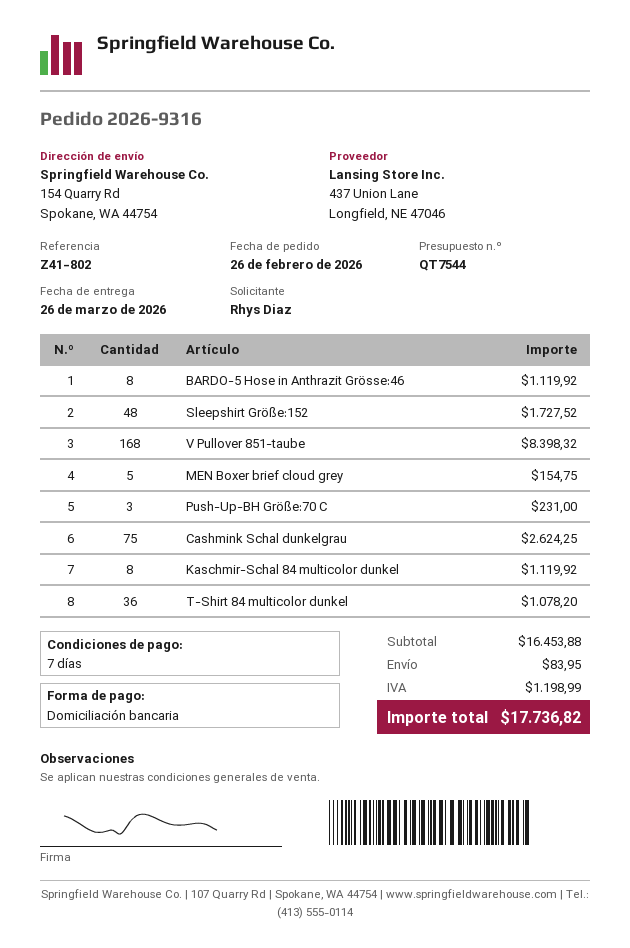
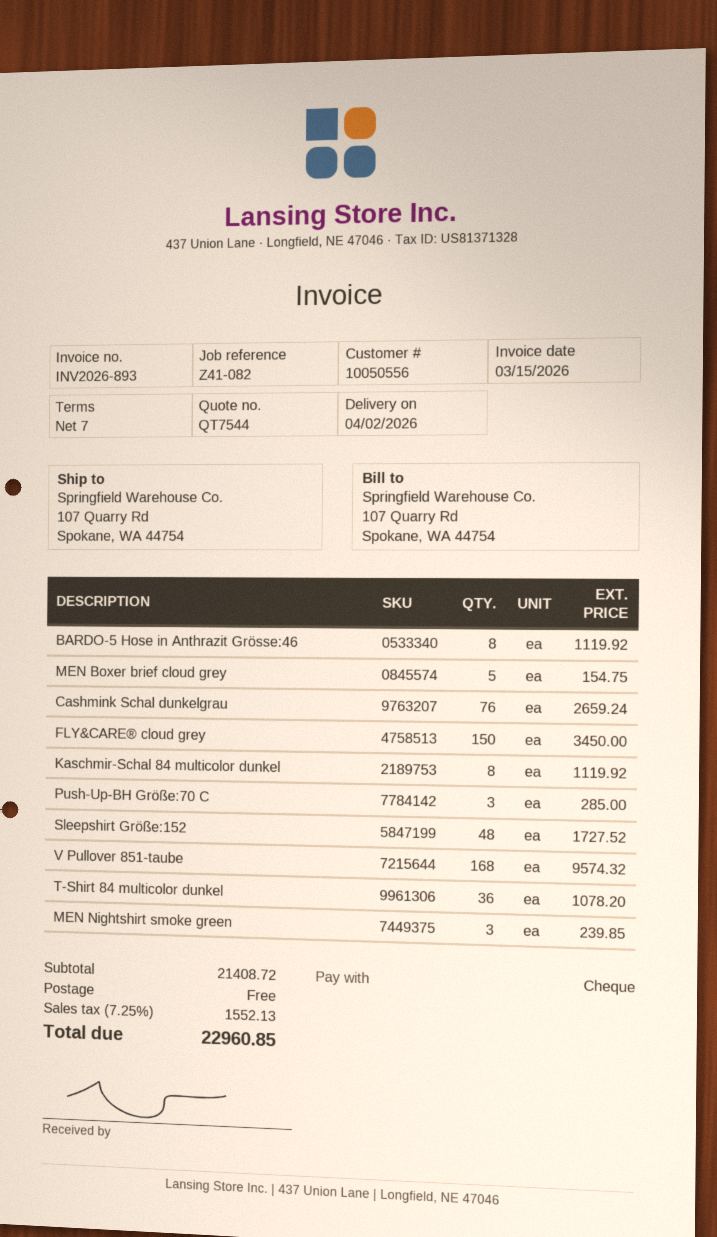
delivery date: 2026-03-26 -> 2026-04-02
reference: Z41-802 -> Z41-082
payment method: direct debit -> cheque
ship to: 154 Quarry Rd, Spokane, WA 44754 -> 107 Quarry Rd, Spokane, WA 44754
V Pullover 851-taube: 168 for 8398.32 -> 168 for 9574.32
Push-Up-BH Größe:70 C: 3 for 231.00 -> 3 for 285.00
Cashmink Schal dunkelgrau: 75 for 2624.25 -> 76 for 2659.24
FLY&CARE® cloud grey: none -> 150 for 3450.00
MEN Nightshirt smoke green: none -> 3 for 239.85
subtotal: 16453.88 -> 21408.72
shipping: 83.95 -> 0.00
tax: 1198.99 -> 1552.13
total: 17736.82 -> 22960.85

